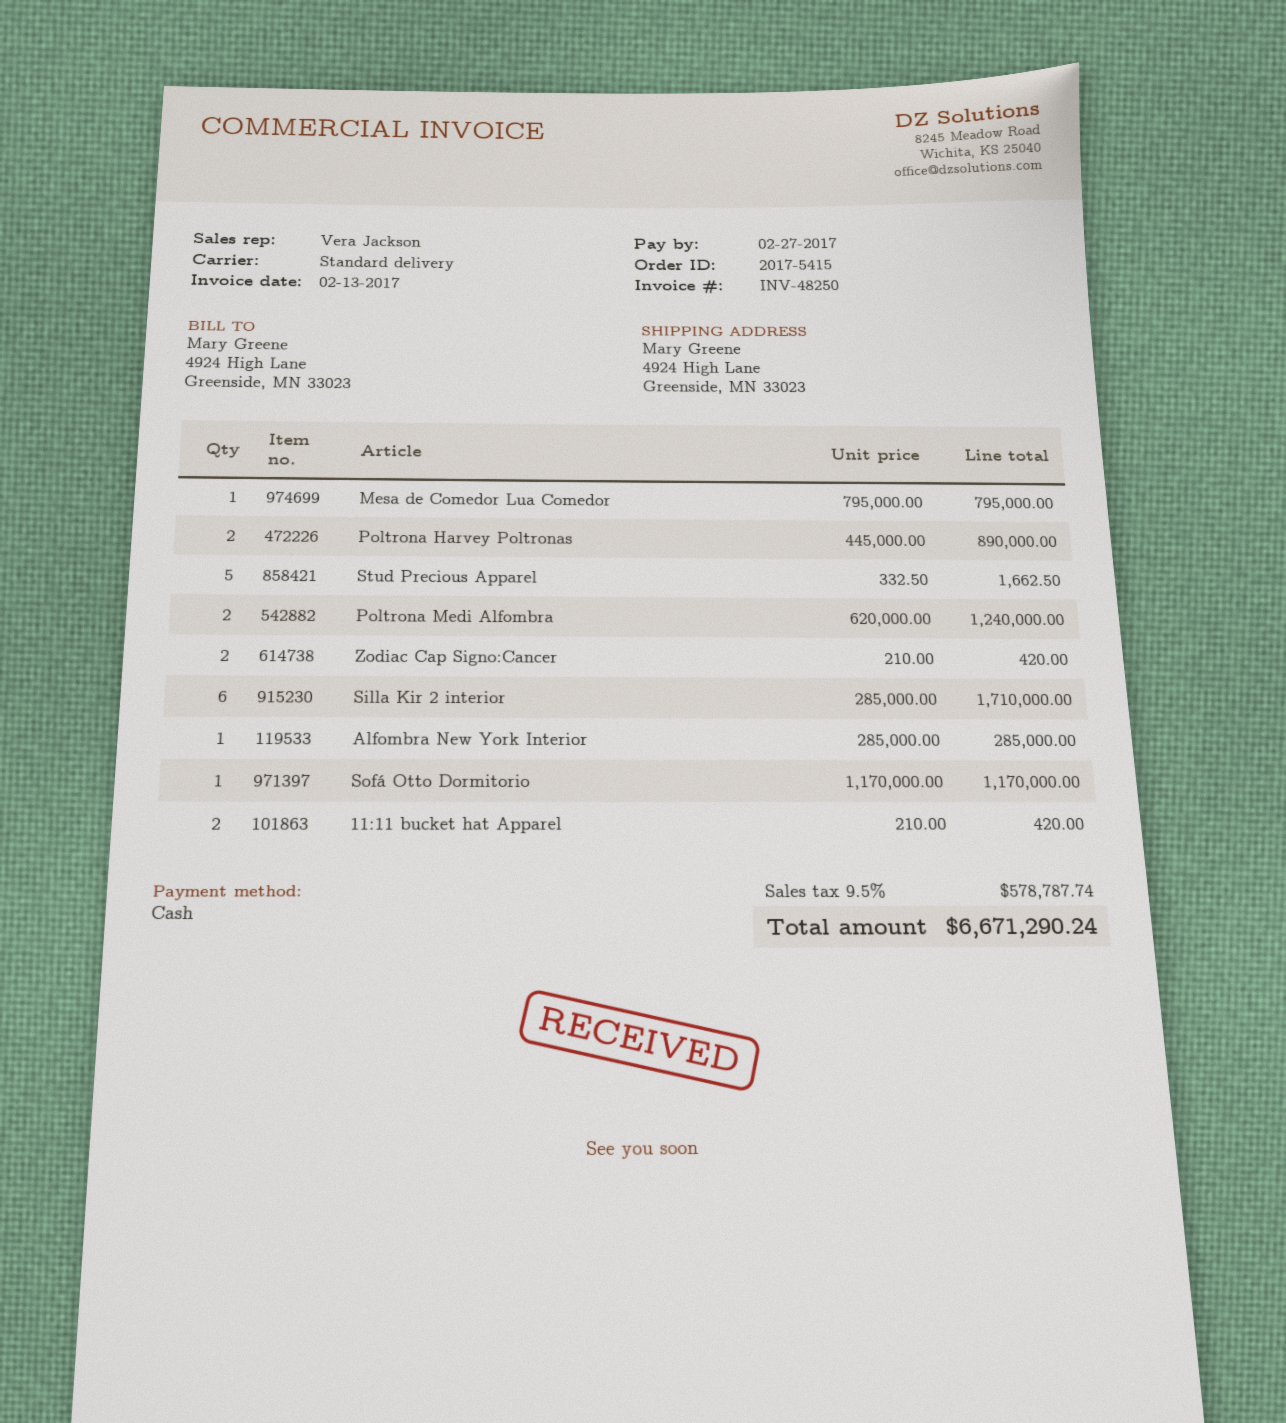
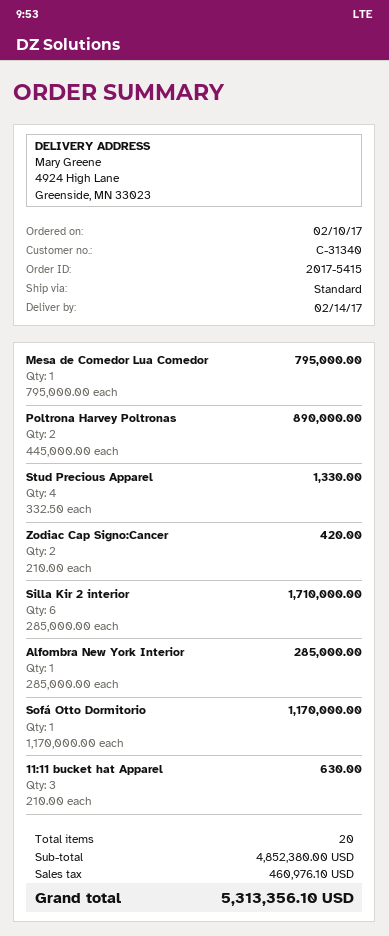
Stud Precious Apparel: 5 x 332.50 = 1662.50 -> 4 x 332.50 = 1330.00
Poltrona Medi Alfombra: 2 x 620000.00 = 1240000.00 -> none
11:11 bucket hat Apparel: 2 x 210.00 = 420.00 -> 3 x 210.00 = 630.00
tax: 578787.74 -> 460976.10
total: 6671290.24 -> 5313356.10

